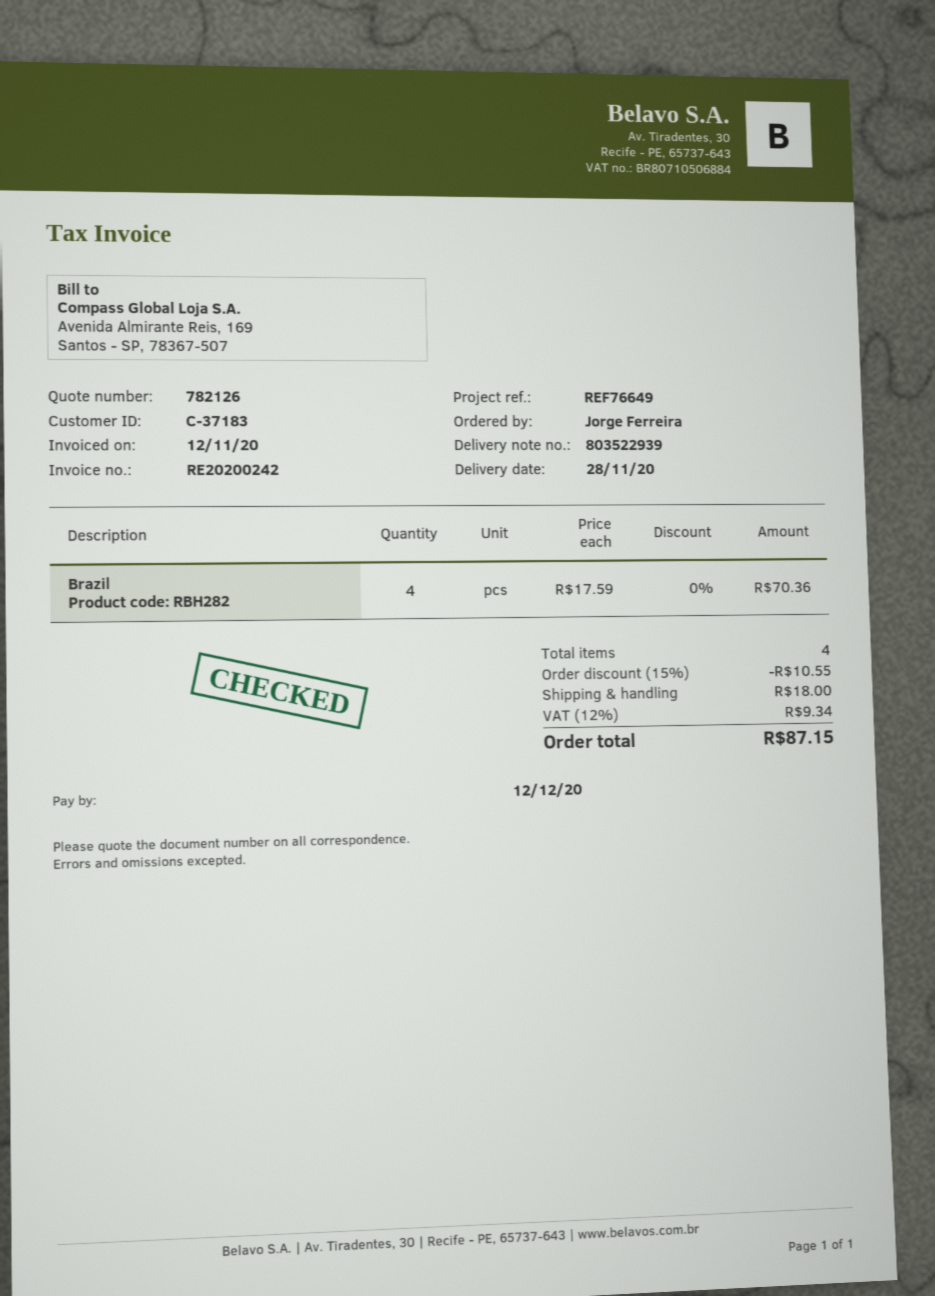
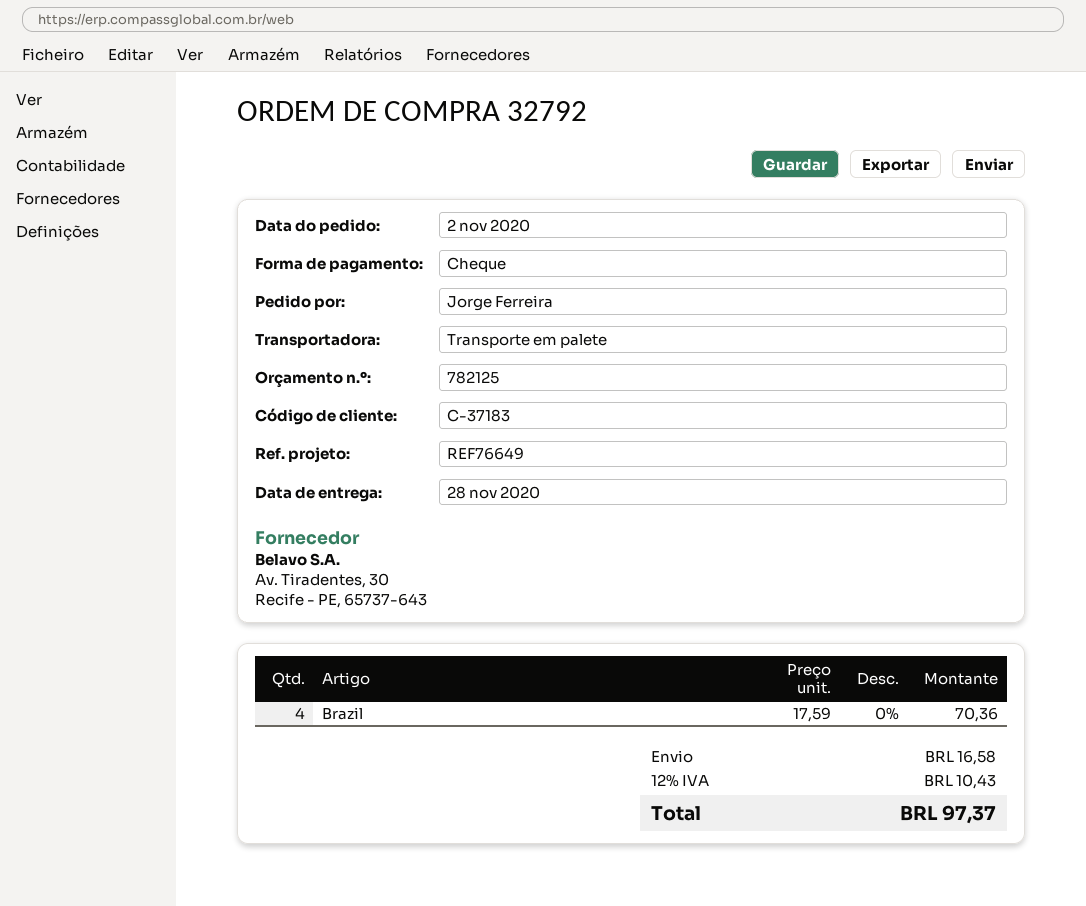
quote number: 782126 -> 782125
discount: 15% = 10.55 -> none
shipping: 18.00 -> 16.58
tax: 12% = 9.34 -> 12% = 10.43
total: 87.15 -> 97.37

